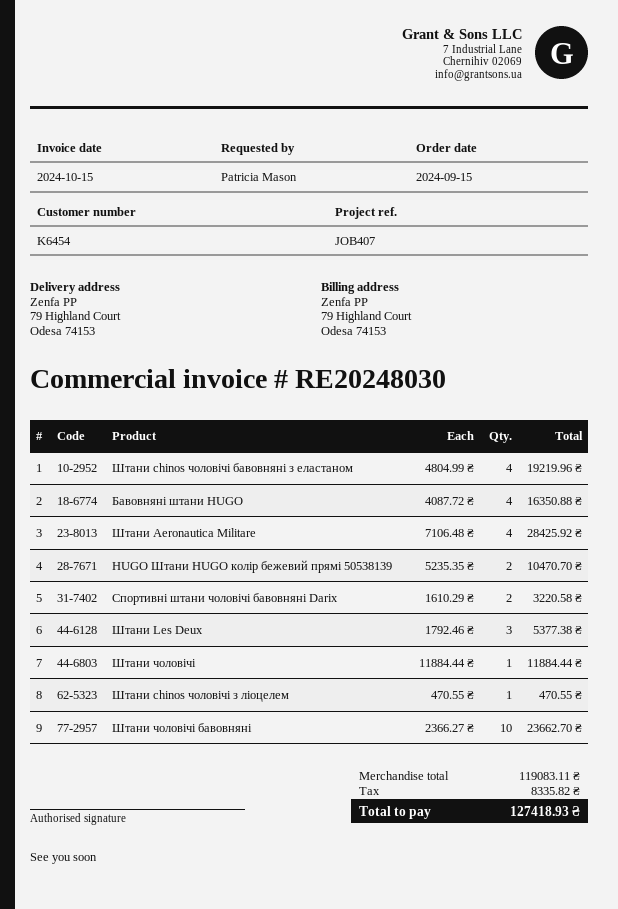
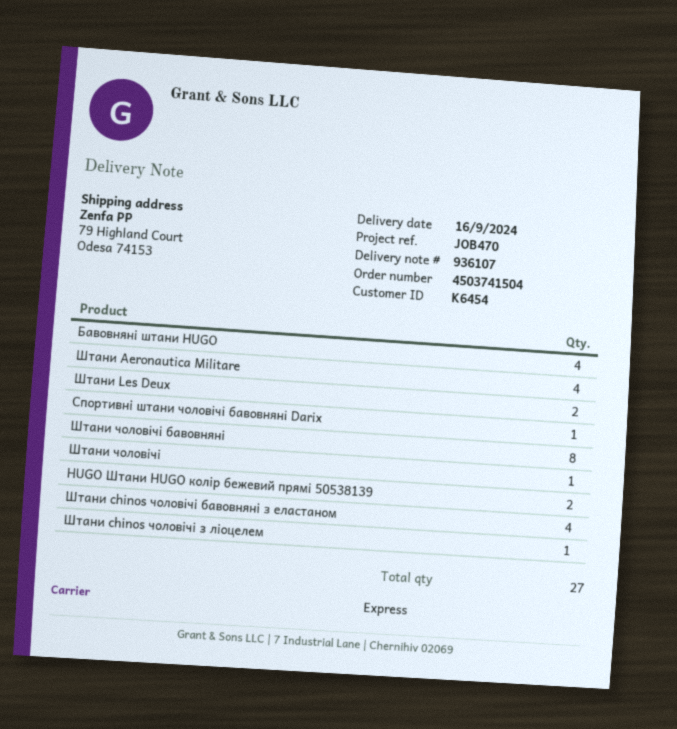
reference: JOB407 -> JOB470
Спортивні штани чоловічі бавовняні Darix: 2 -> 1
Штани Les Deux: 3 -> 2
Штани чоловічі бавовняні: 10 -> 8

